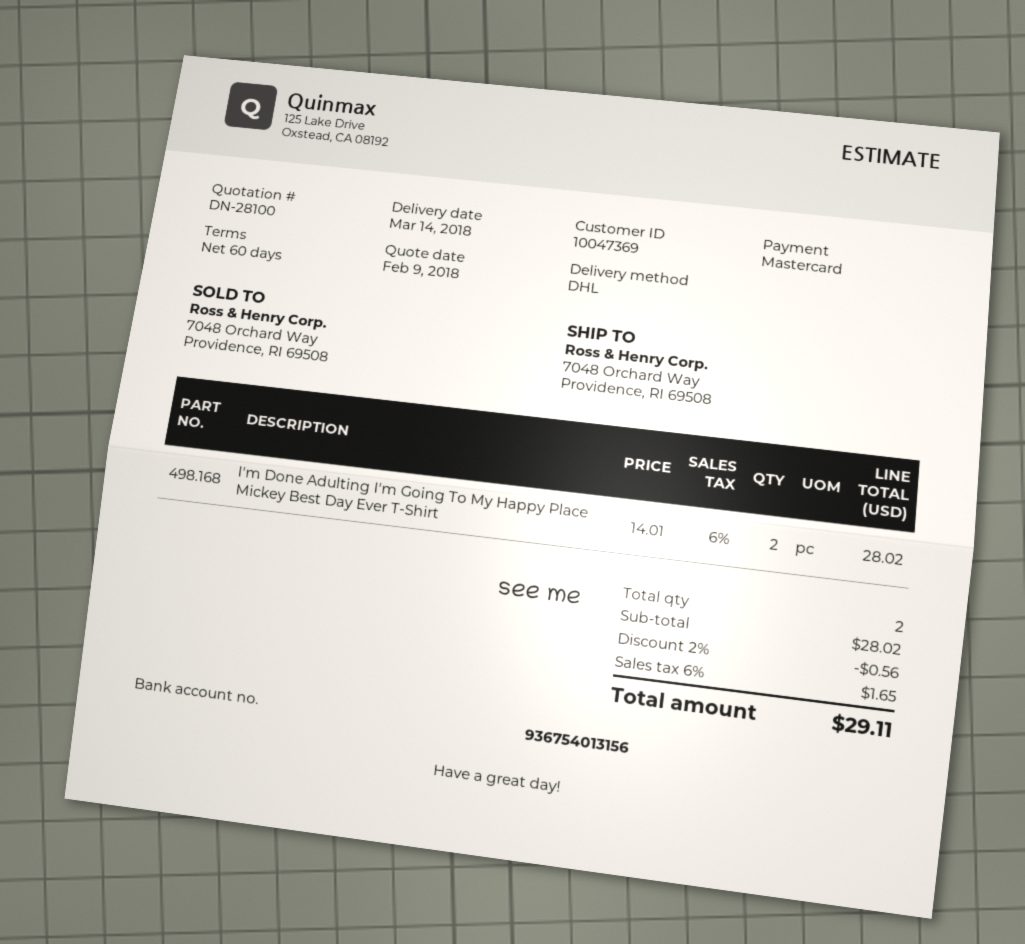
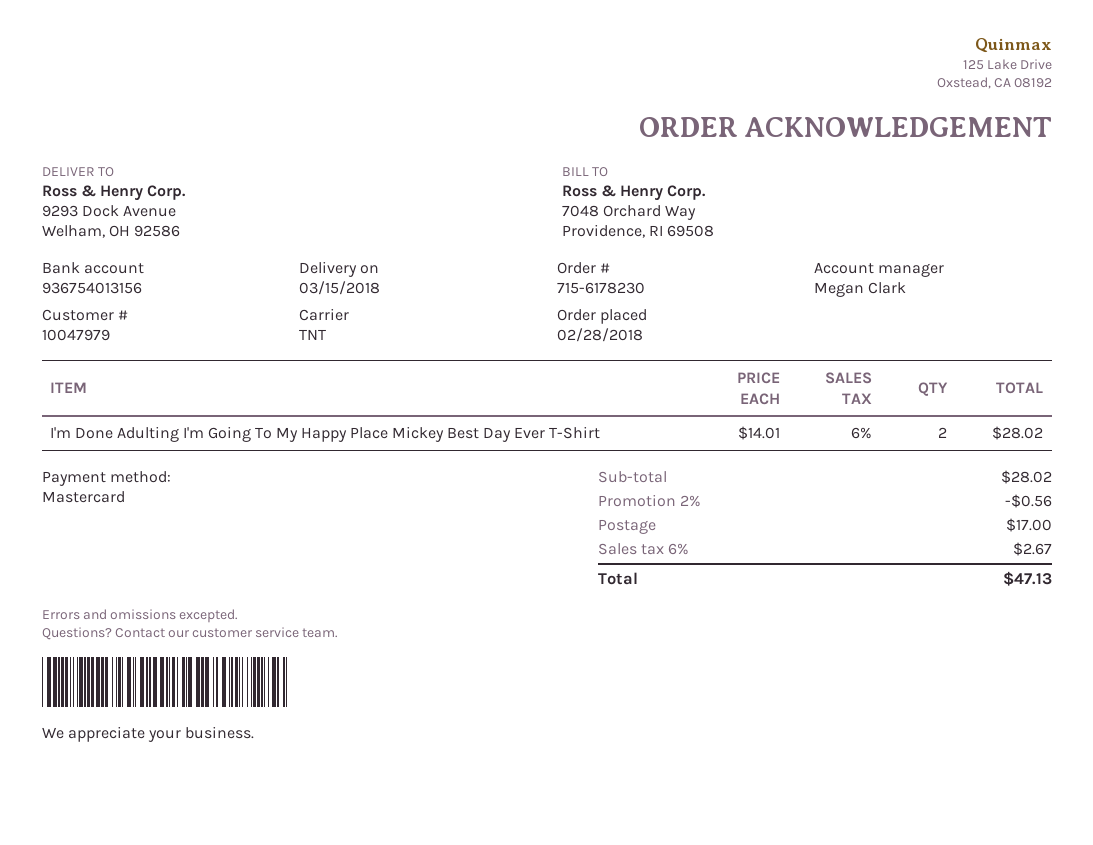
delivery date: 2018-03-14 -> 2018-03-15
customer number: 10047369 -> 10047979
shipping method: DHL -> TNT
ship to: 7048 Orchard Way, Providence, RI 69508 -> 9293 Dock Avenue, Welham, OH 92586
shipping: none -> 17.00
tax: 6% = 1.65 -> 6% = 2.67
total: 29.11 -> 47.13

